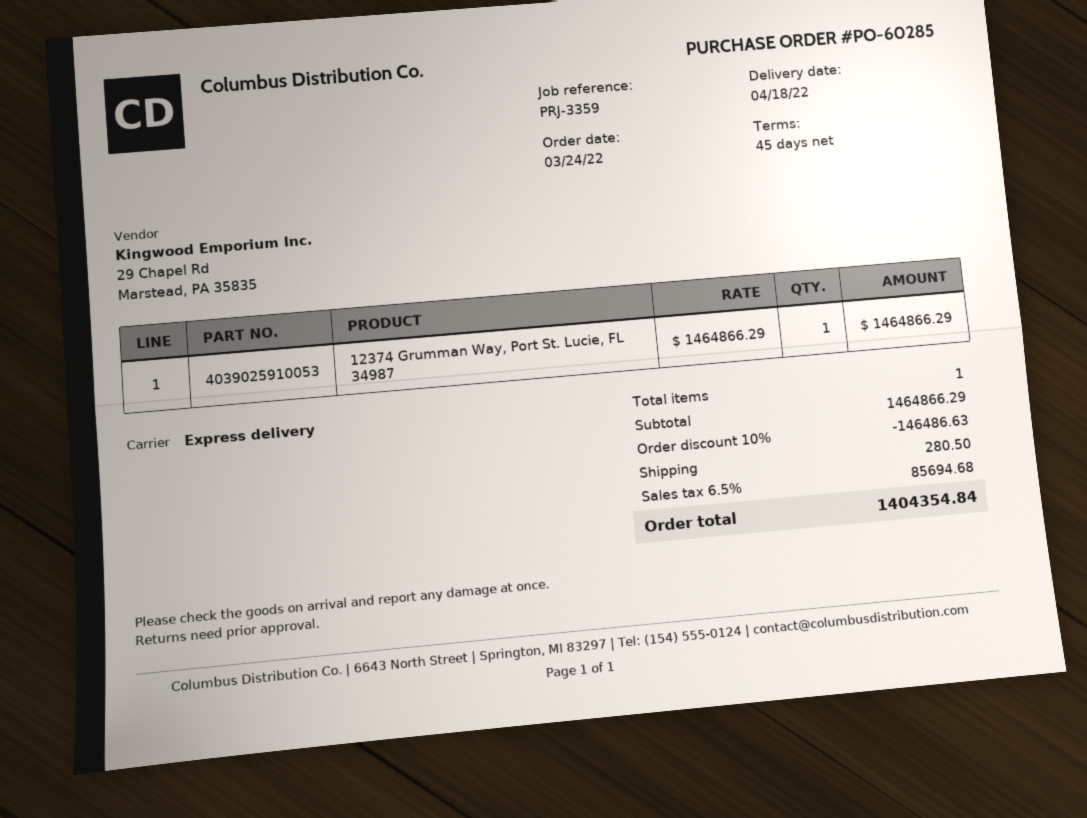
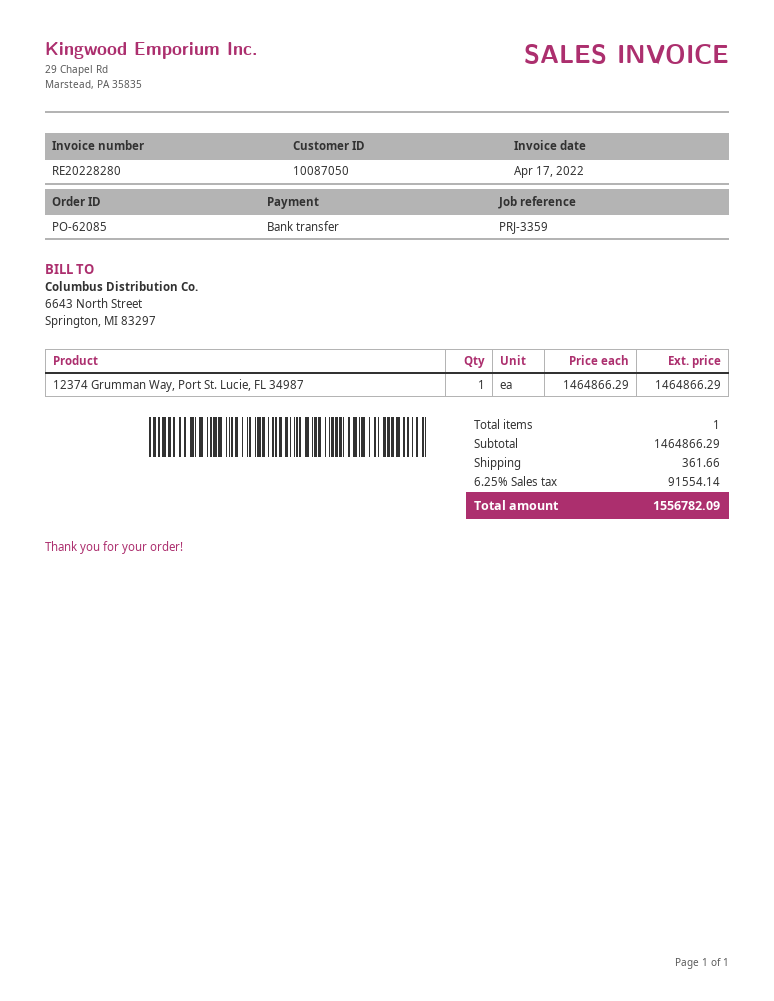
order number: PO-60285 -> PO-62085
discount: 10% = 146486.63 -> none
shipping: 280.50 -> 361.66
tax: 6.5% = 85694.68 -> 6.25% = 91554.14
total: 1404354.84 -> 1556782.09

